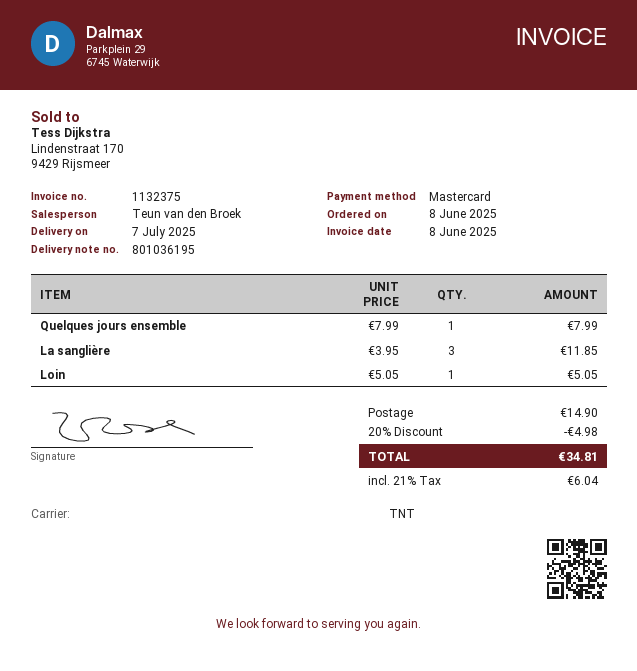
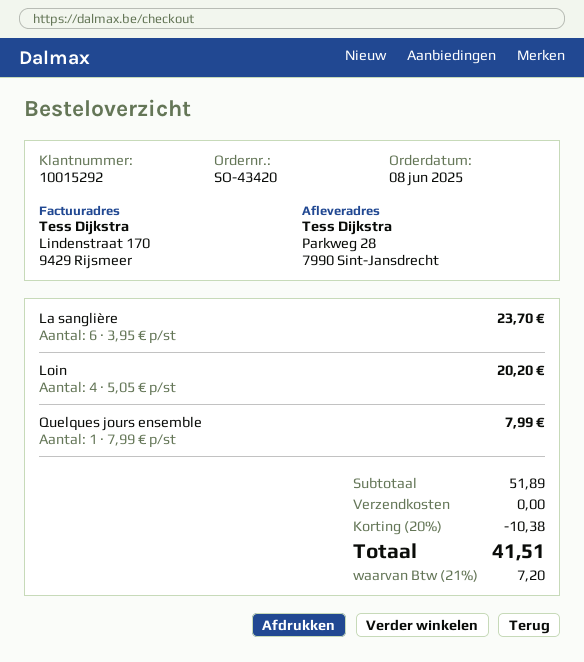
La sanglière: 3 x 3.95 = 11.85 -> 6 x 3.95 = 23.70
Loin: 1 x 5.05 = 5.05 -> 4 x 5.05 = 20.20
discount: 20% = 4.98 -> 20% = 10.38
shipping: 14.90 -> 0.00
tax: 21% = 6.04 -> 21% = 7.20
total: 34.81 -> 41.51

